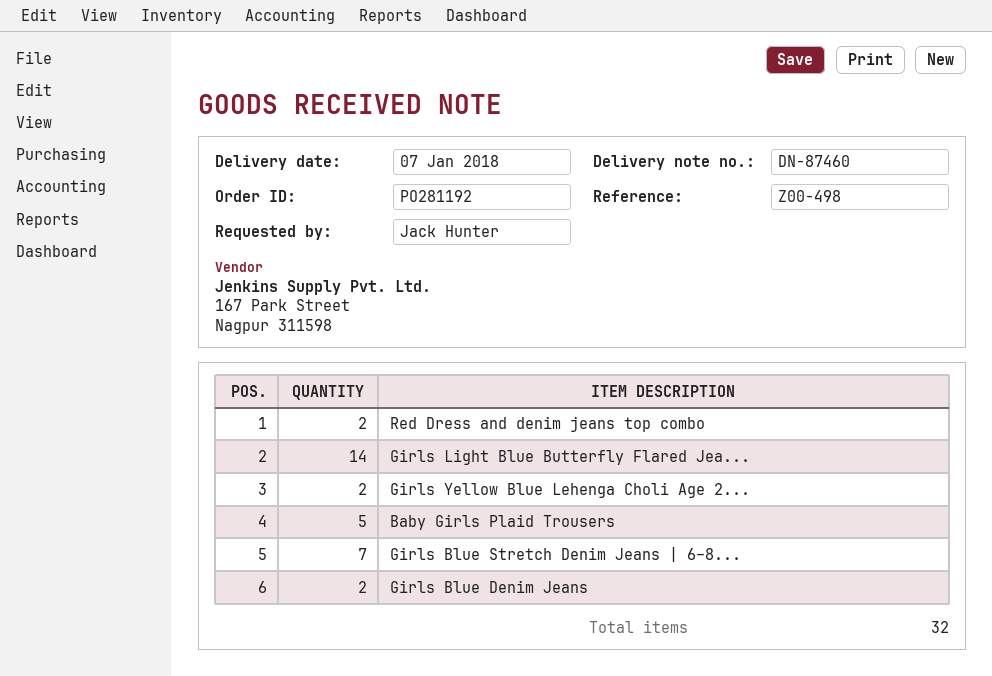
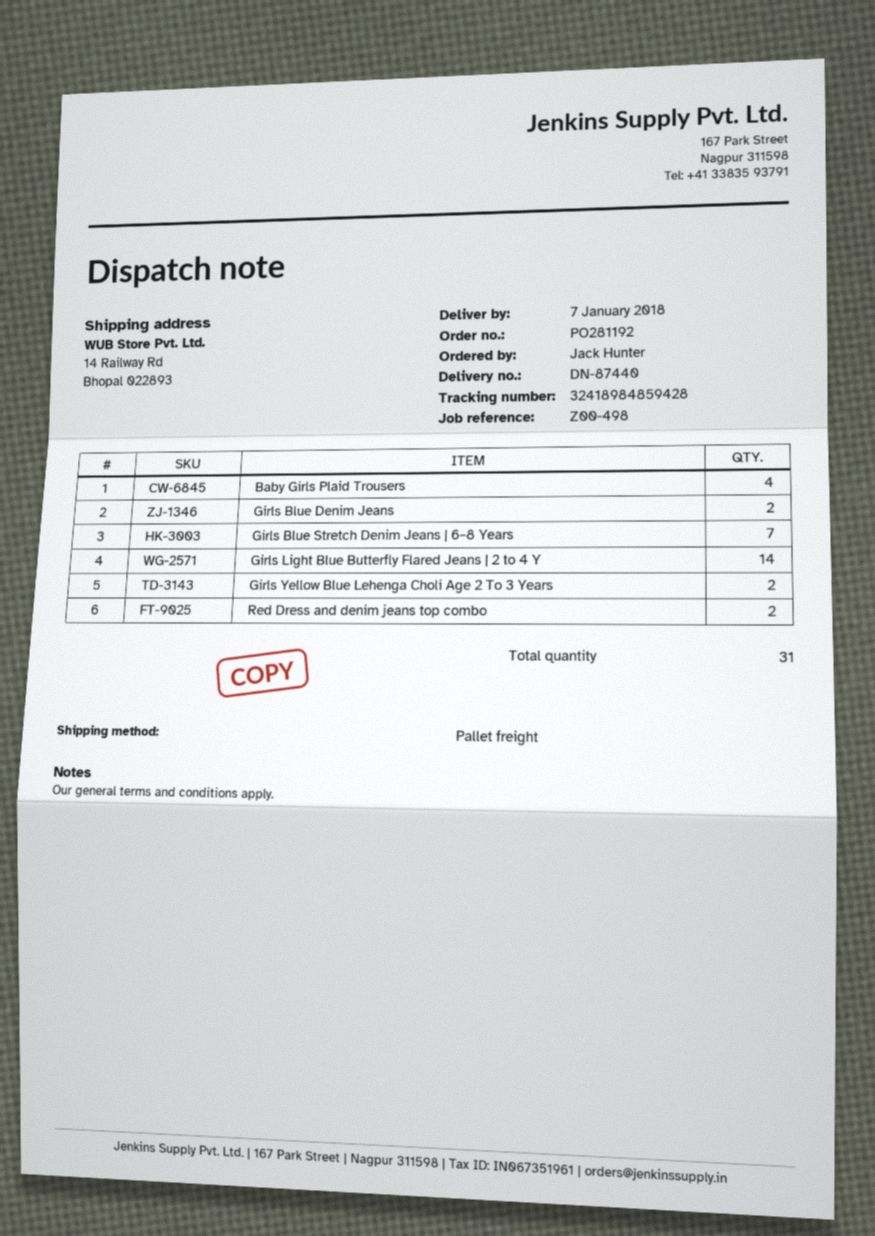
delivery note number: DN-87460 -> DN-87440
Baby Girls Plaid Trousers: 5 -> 4
total quantity: 32 -> 31

